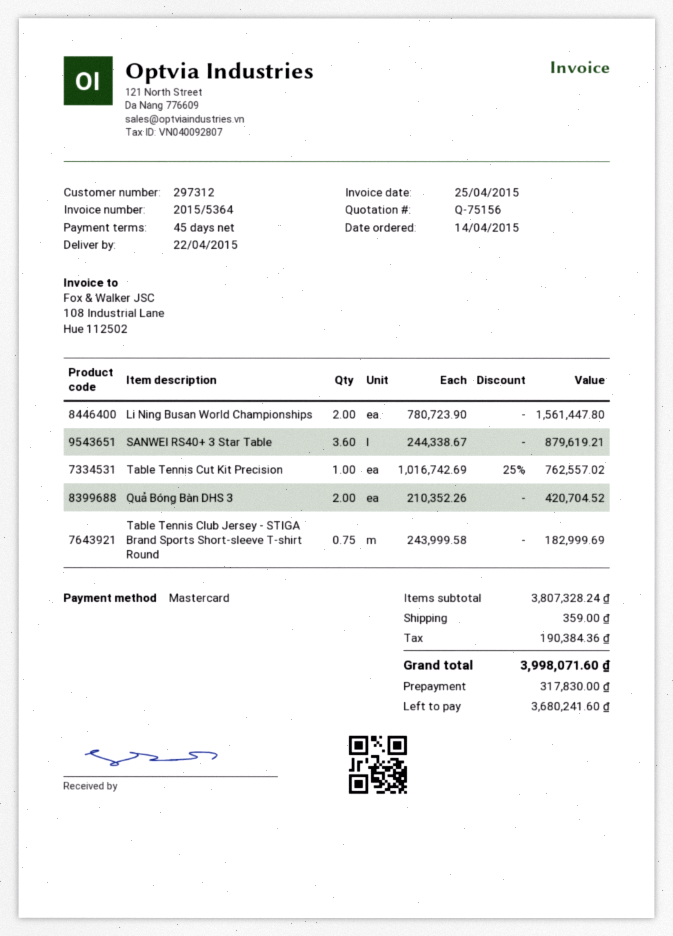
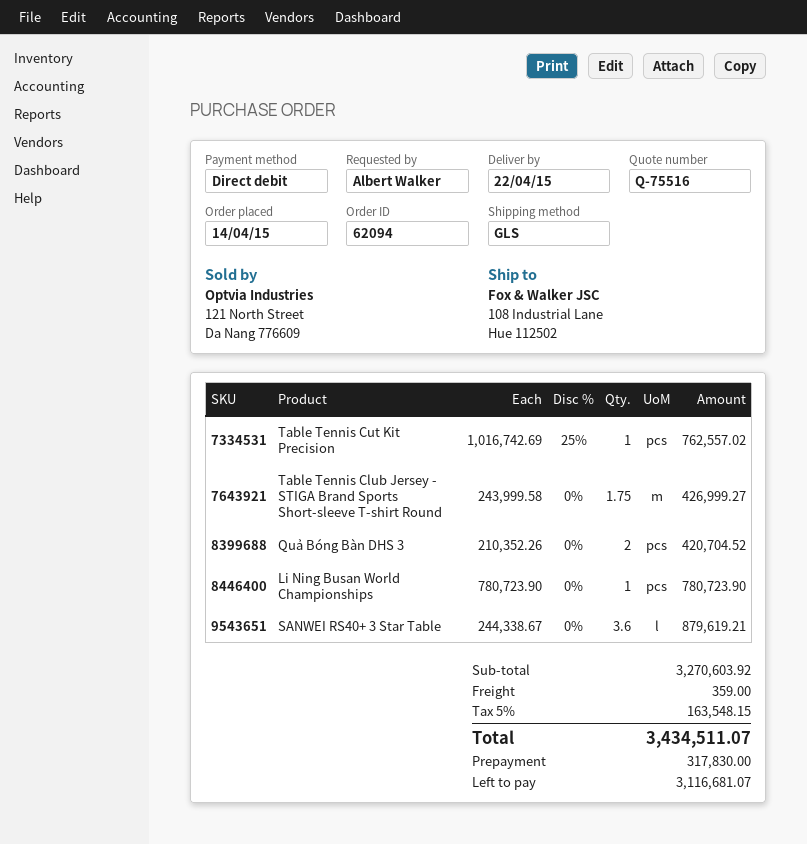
quote number: Q-75156 -> Q-75516
payment method: Mastercard -> direct debit
Li Ning Busan World Championships: 2 x 780723.90 = 1561447.80 -> 1 x 780723.90 = 780723.90
Table Tennis Club Jersey - STIGA Brand Sports Short-sleeve T-shirt Round: 0.75 x 243999.58 = 182999.69 -> 1.75 x 243999.58 = 426999.27
subtotal: 3807328.24 -> 3270603.92
tax: 190384.36 -> 163548.15
total: 3998071.60 -> 3434511.07
balance: 3680241.60 -> 3116681.07

